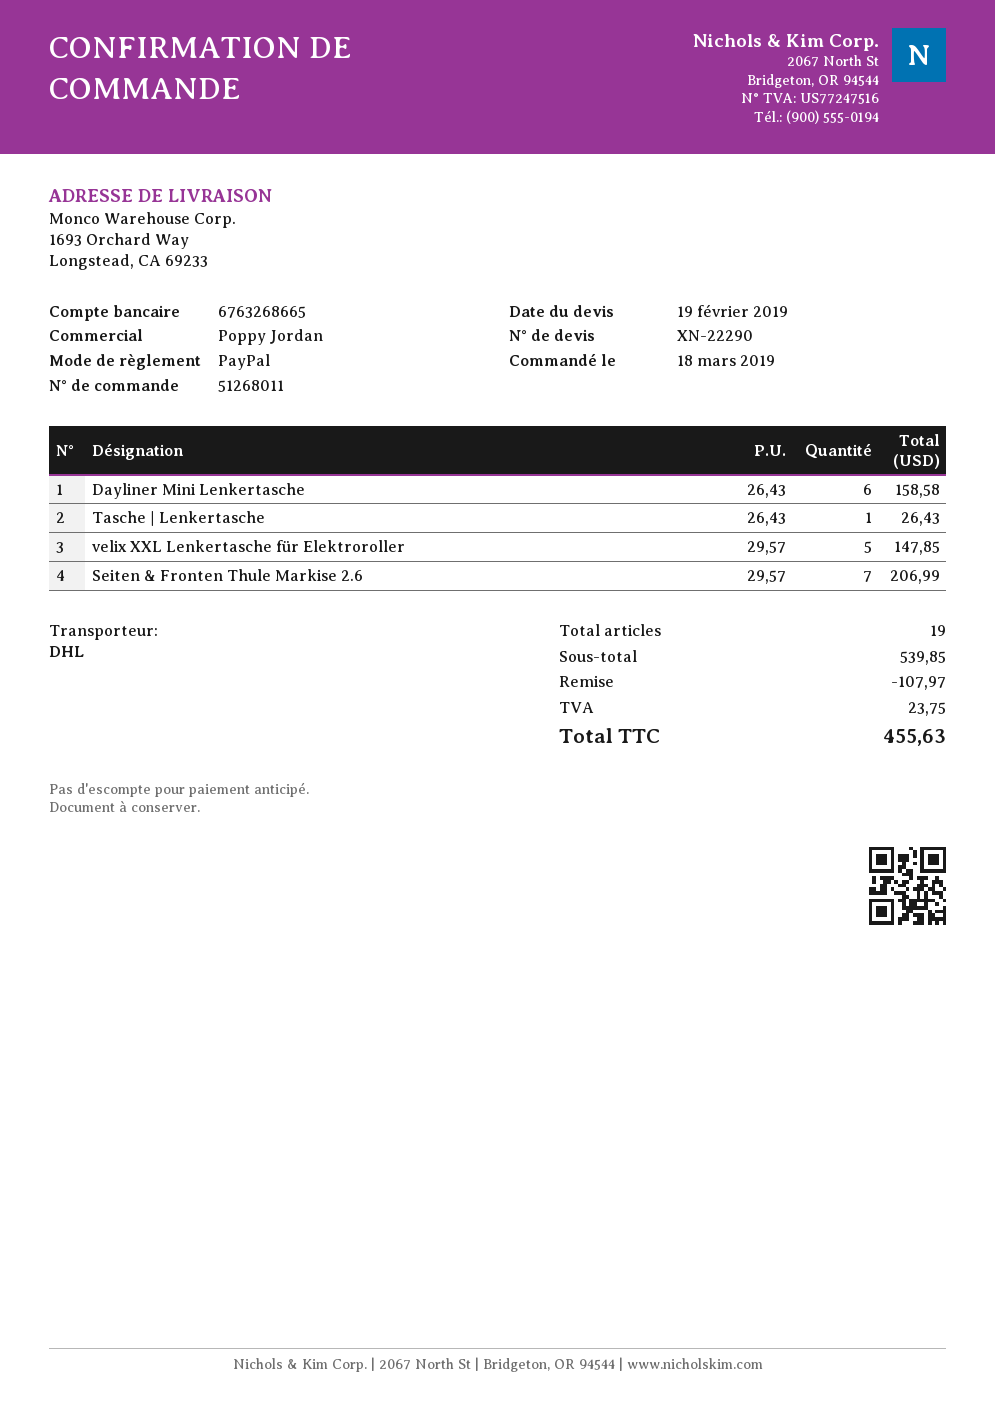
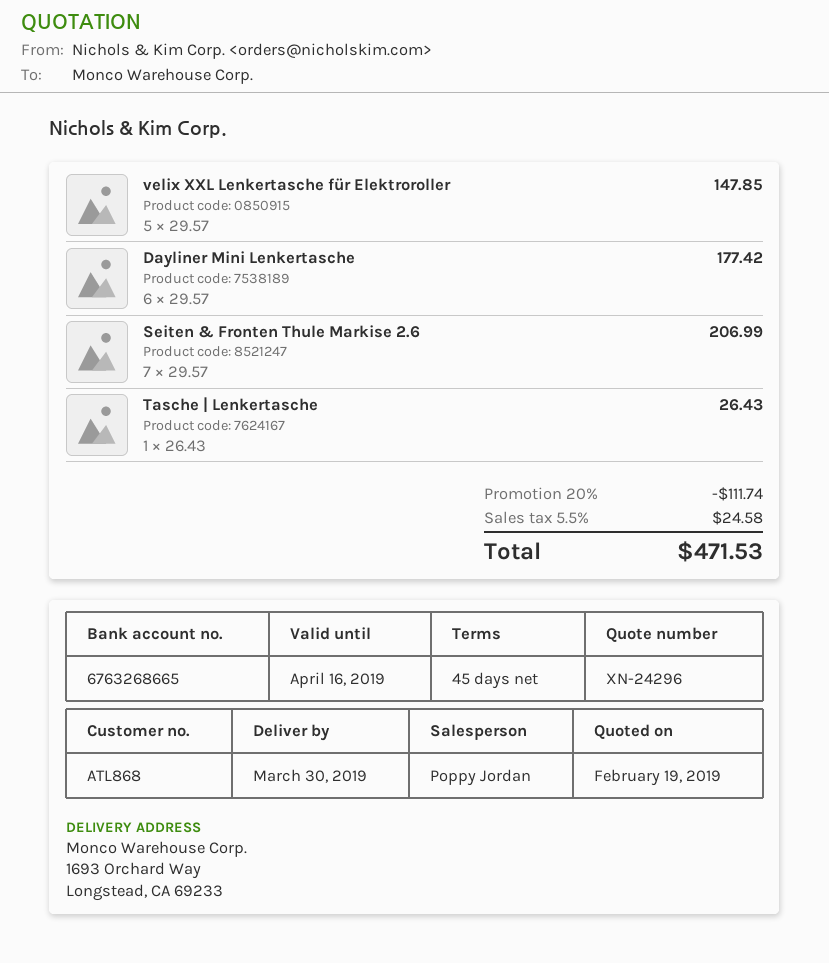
quote number: XN-22290 -> XN-24296
Dayliner Mini Lenkertasche: 6 x 26.43 = 158.58 -> 6 x 29.57 = 177.42
discount: 107.97 -> 111.74
tax: 23.75 -> 24.58
total: 455.63 -> 471.53

